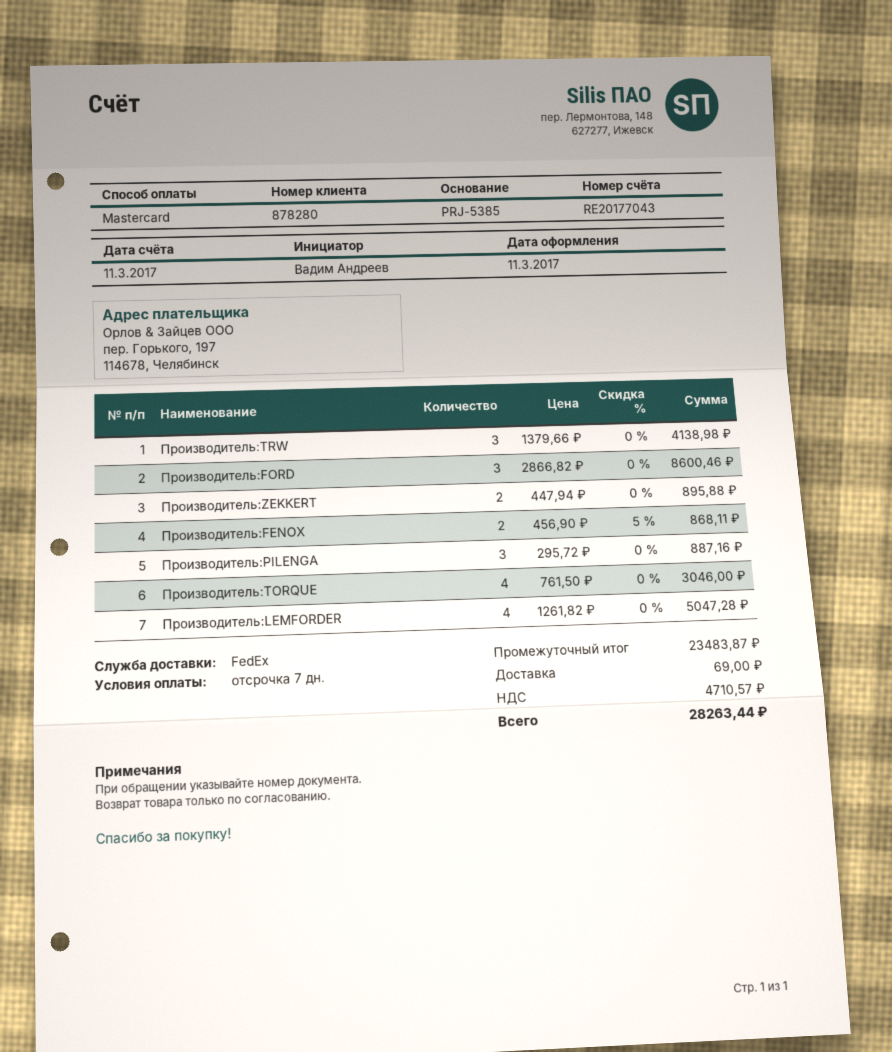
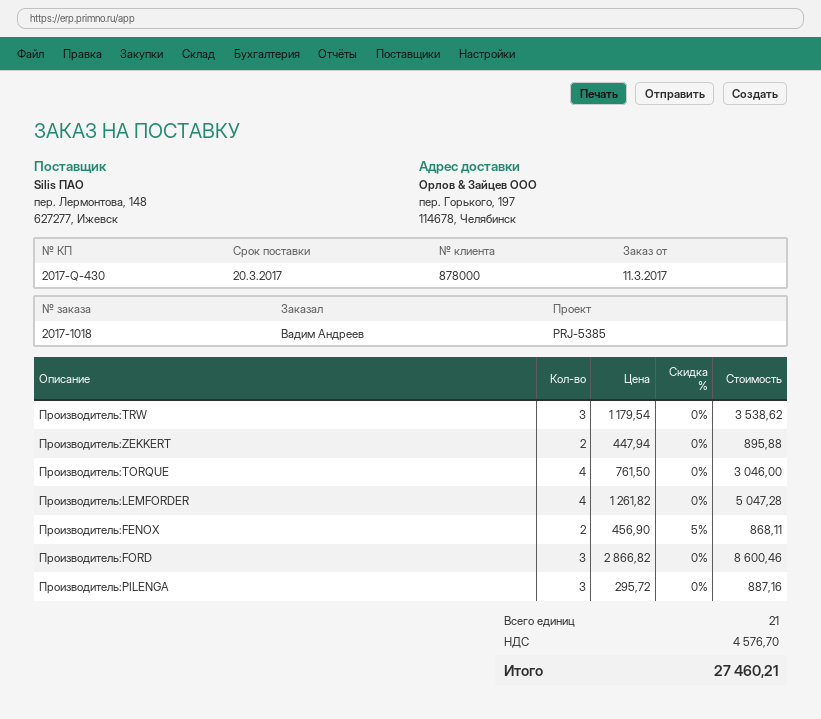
customer number: 878280 -> 878000
Производитель:TRW: 3 x 1379.66 = 4138.98 -> 3 x 1179.54 = 3538.62
shipping: 69.00 -> none
tax: 4710.57 -> 4576.70
total: 28263.44 -> 27460.21

